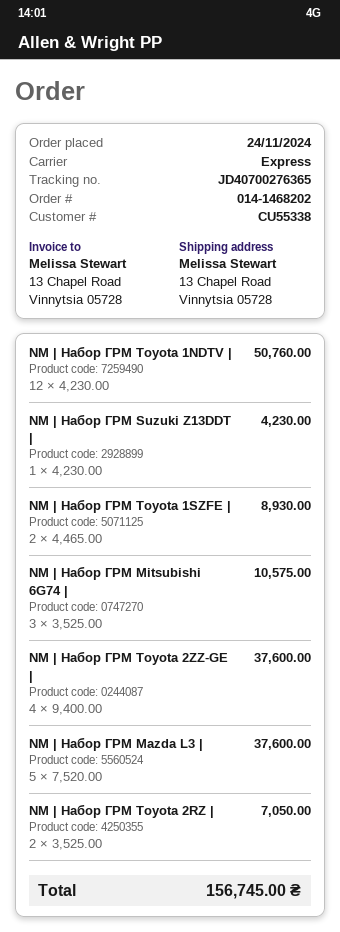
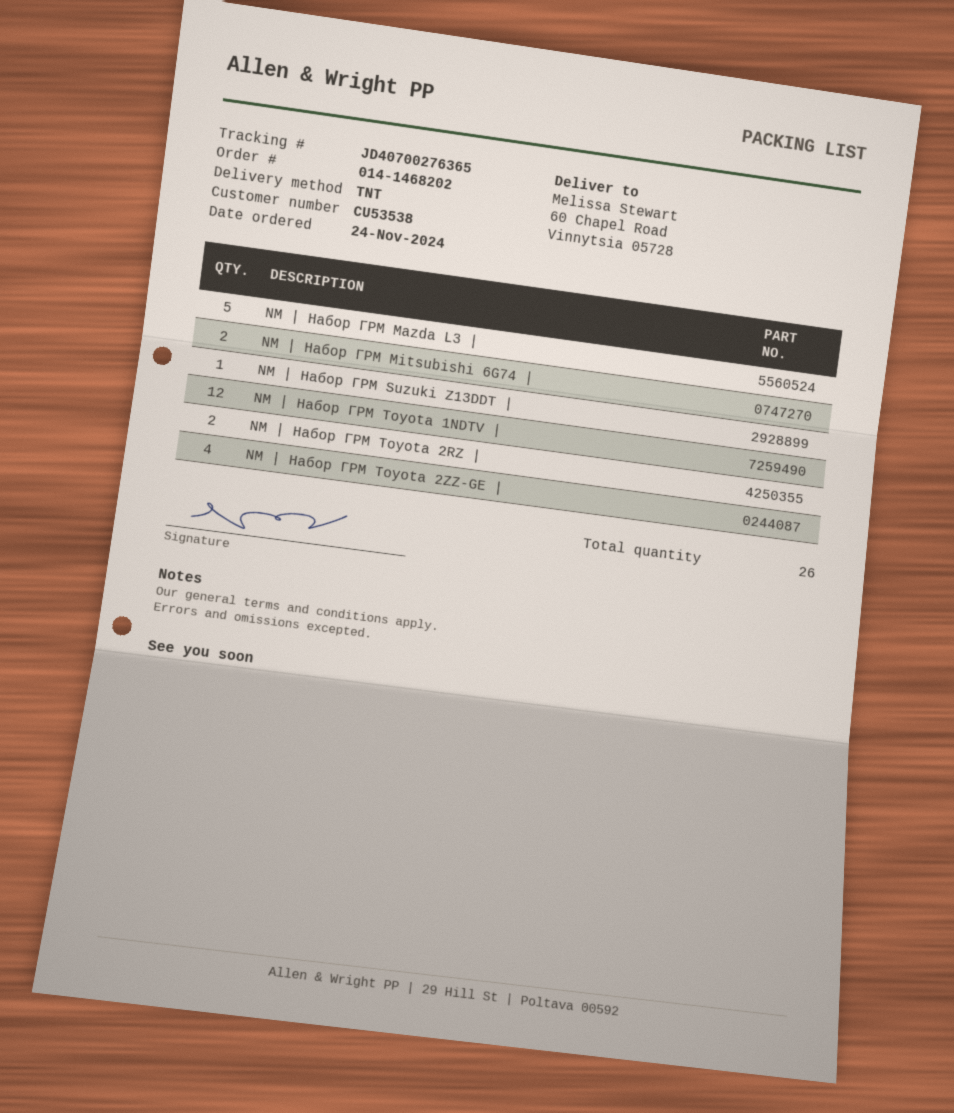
customer number: CU55338 -> CU53538
shipping method: express -> TNT
ship to: 13 Chapel Road, Vinnytsia 05728 -> 60 Chapel Road, Vinnytsia 05728
NM | Набор ГРМ Toyota 1SZFE |: 2 -> none
NM | Набор ГРМ Mitsubishi 6G74 |: 3 -> 2

